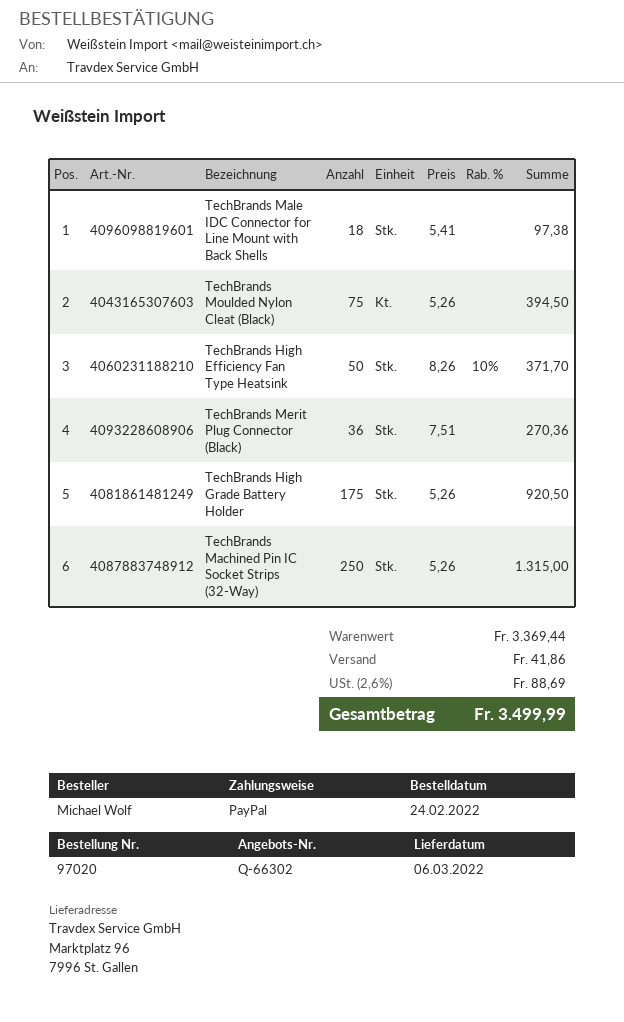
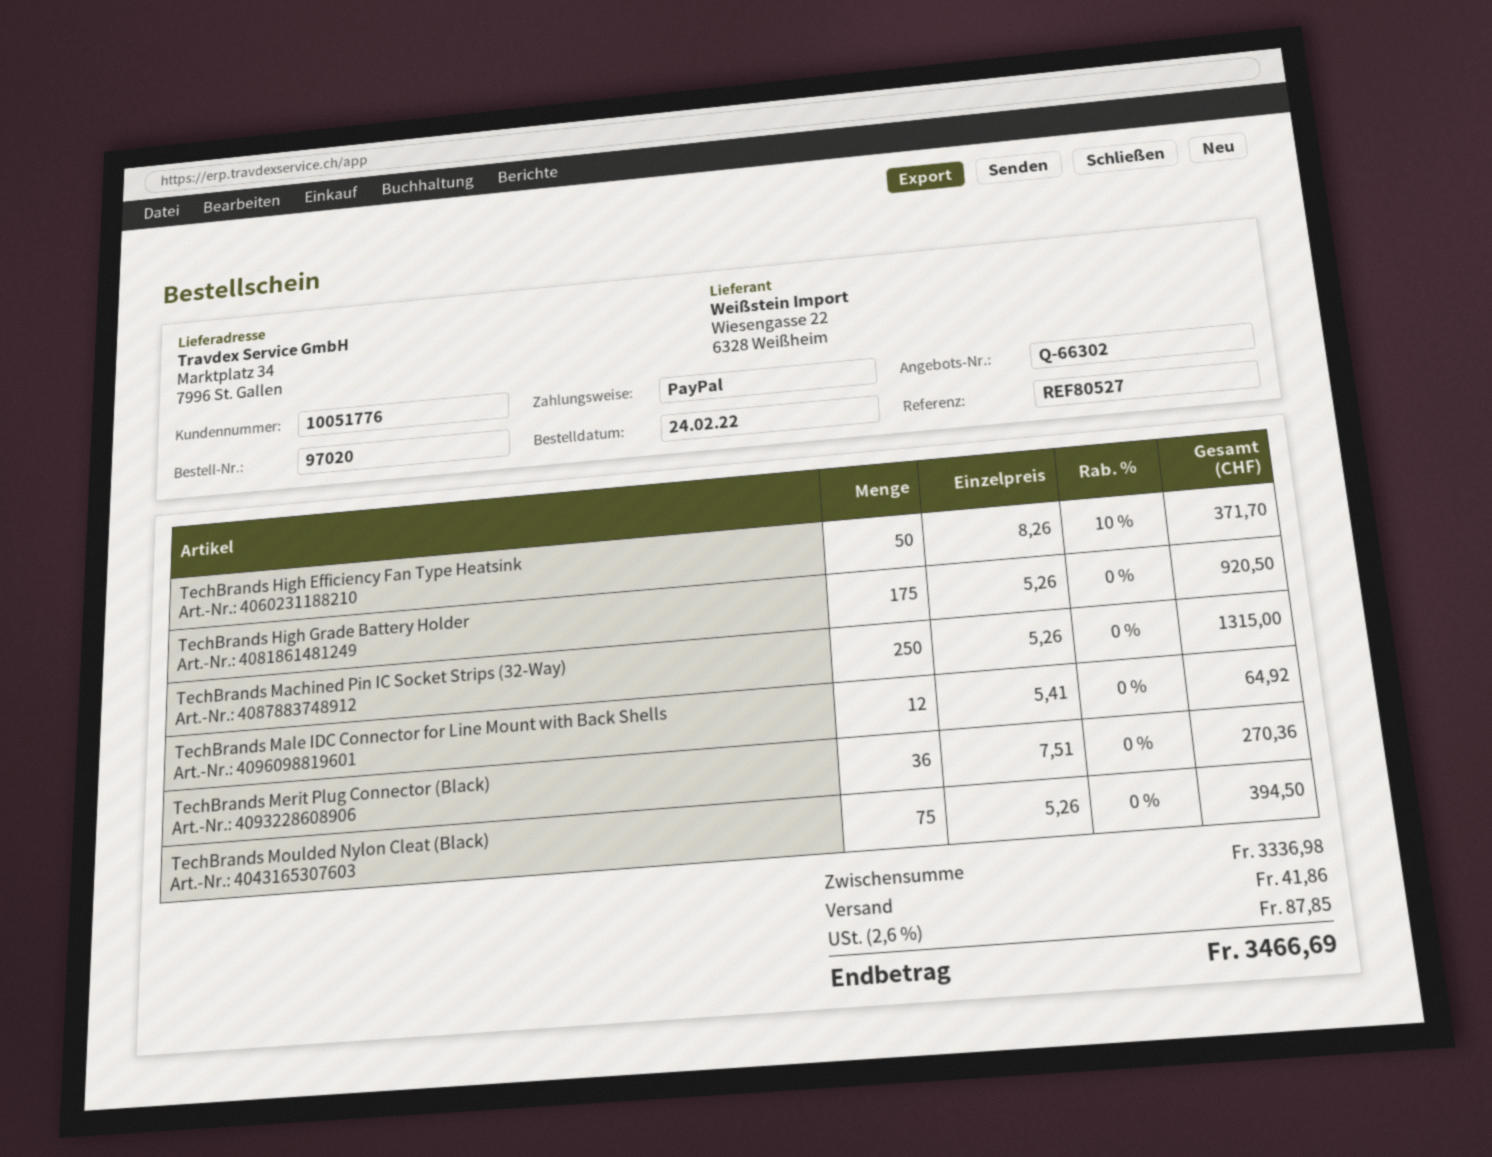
ship to: Marktplatz 96, 7996 St. Gallen -> Marktplatz 34, 7996 St. Gallen
TechBrands Male IDC Connector for Line Mount with Back Shells: 18 x 5.41 = 97.38 -> 12 x 5.41 = 64.92
subtotal: 3369.44 -> 3336.98
tax: 2.6% = 88.69 -> 2.6% = 87.85
total: 3499.99 -> 3466.69

